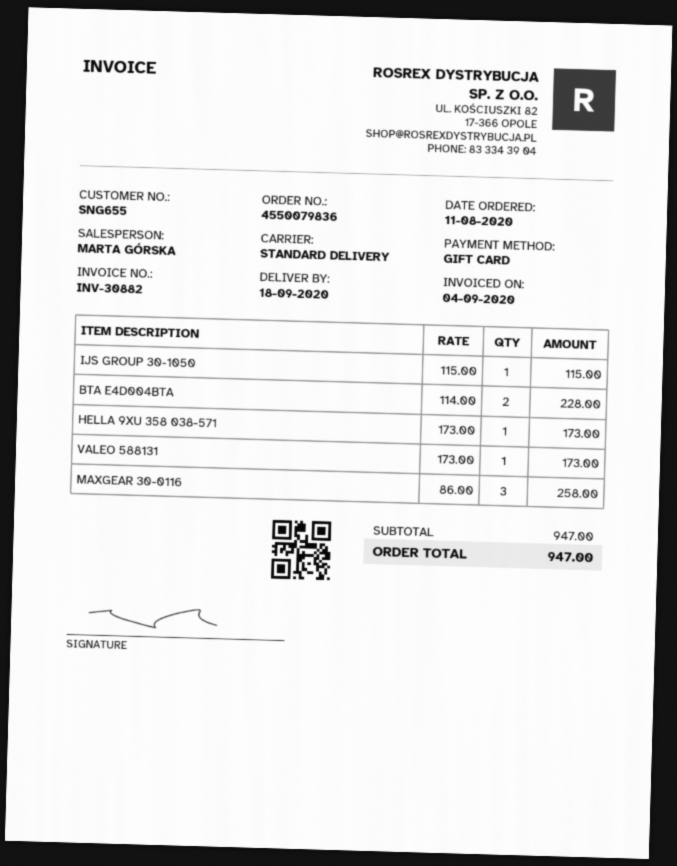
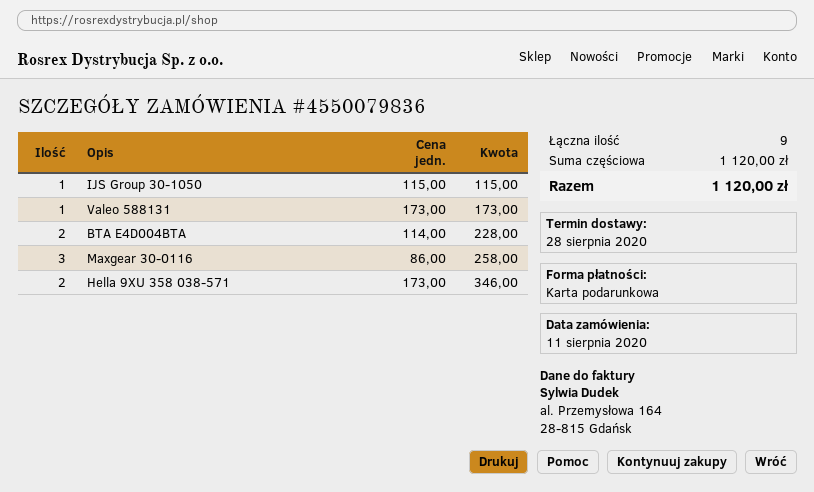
delivery date: 2020-09-18 -> 2020-08-28
HELLA 9XU 358 038-571: 1 x 173.00 = 173.00 -> 2 x 173.00 = 346.00
subtotal: 947.00 -> 1120.00
total: 947.00 -> 1120.00

